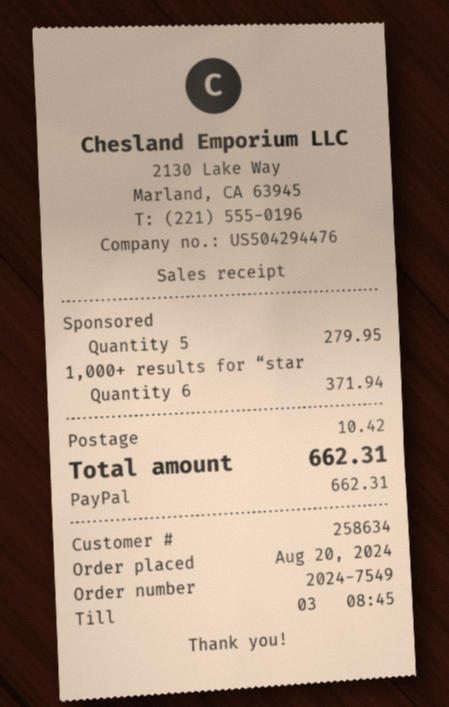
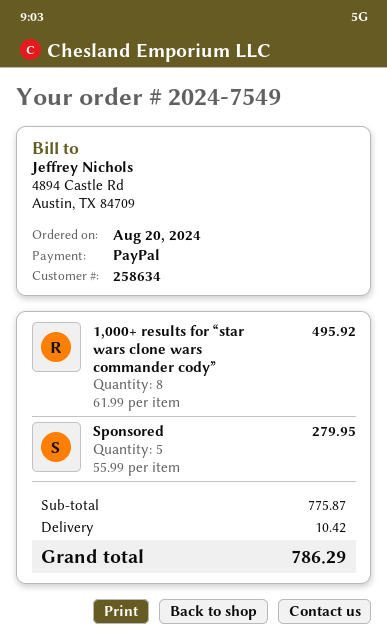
1,000+ results for “star: 6 for 371.94 -> 8 for 495.92
total: 662.31 -> 786.29

